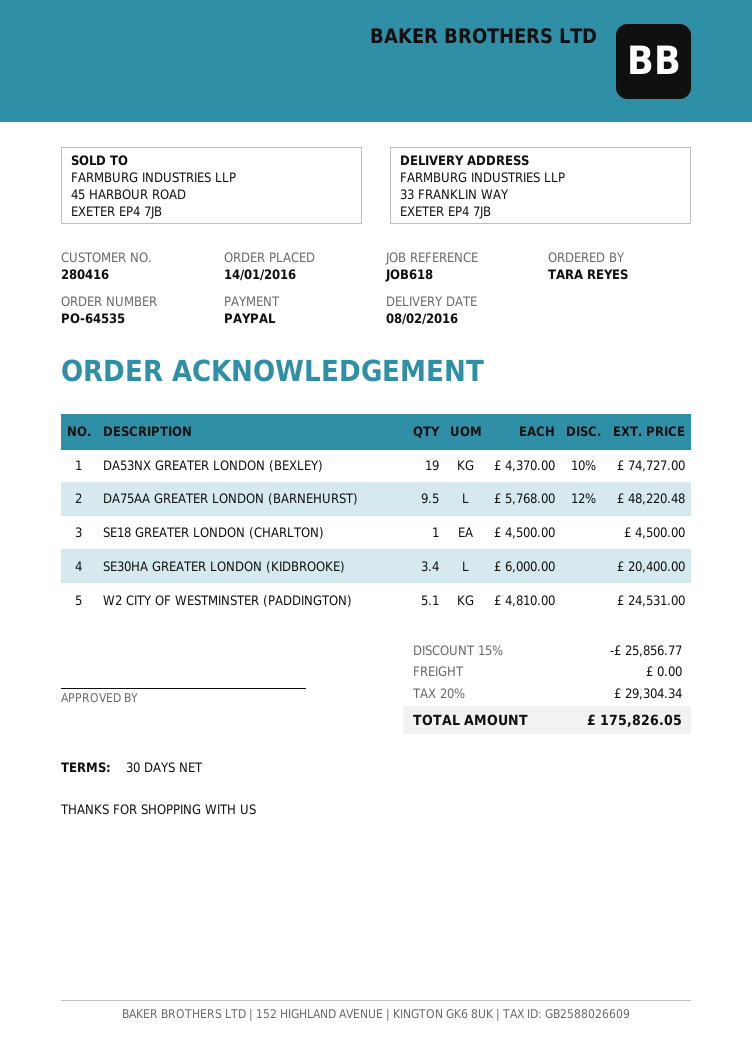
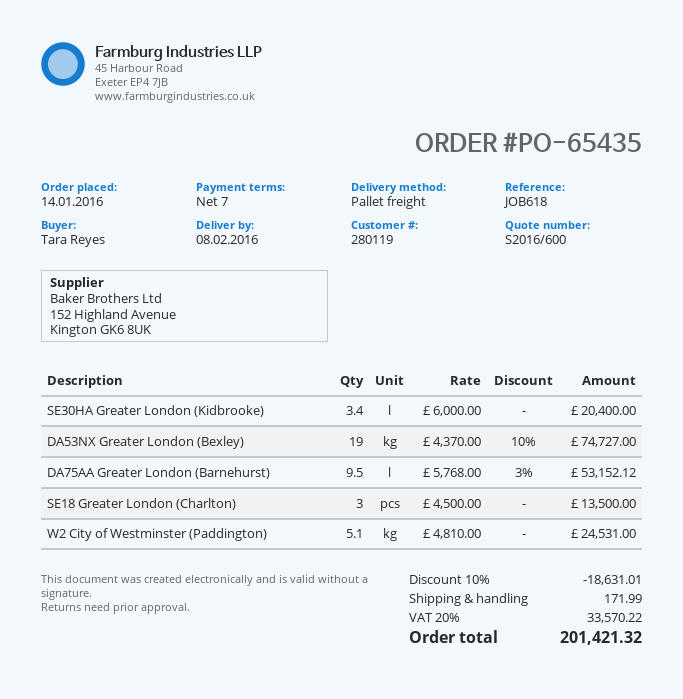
order number: PO-64535 -> PO-65435
payment terms: 30 days -> 7 days
customer number: 280416 -> 280119
DA75AA GREATER LONDON (BARNEHURST): 9.5 x 5768.00 - 12% = 48220.48 -> 9.5 x 5768.00 - 3% = 53152.12
SE18 GREATER LONDON (CHARLTON): 1 x 4500.00 = 4500.00 -> 3 x 4500.00 = 13500.00
discount: 15% = 25856.77 -> 10% = 18631.01
shipping: 0.00 -> 171.99
tax: 20% = 29304.34 -> 20% = 33570.22
total: 175826.05 -> 201421.32

